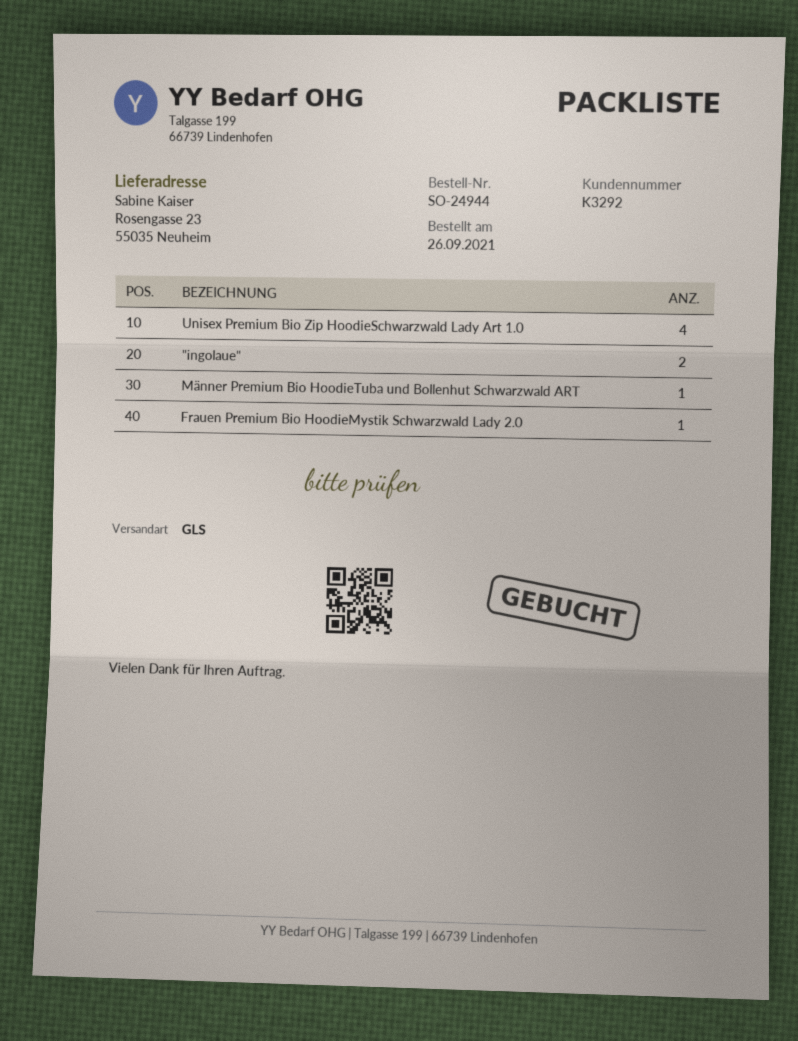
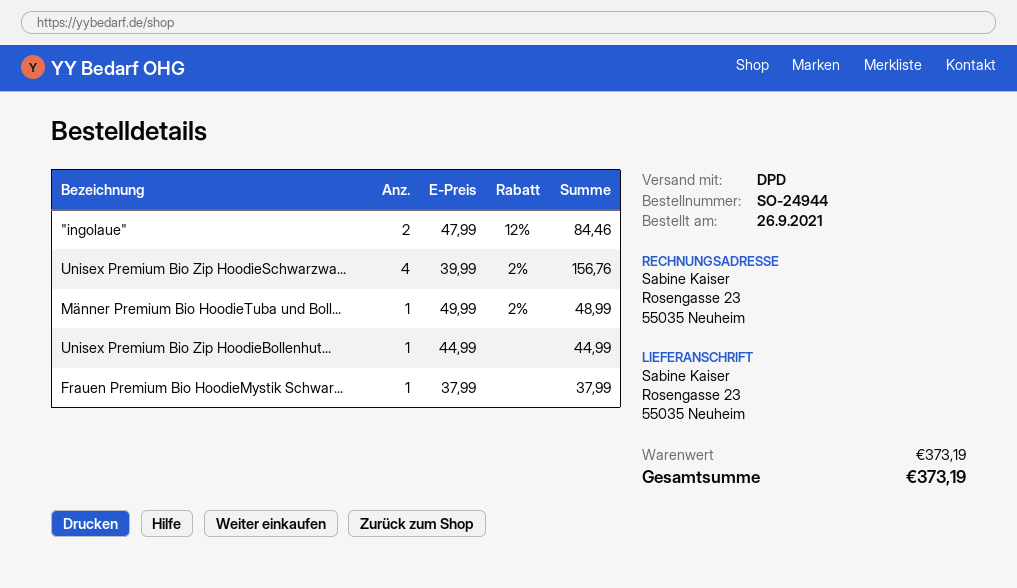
shipping method: GLS -> DPD
Unisex Premium Bio Zip HoodieBollenhut...: none -> 1

